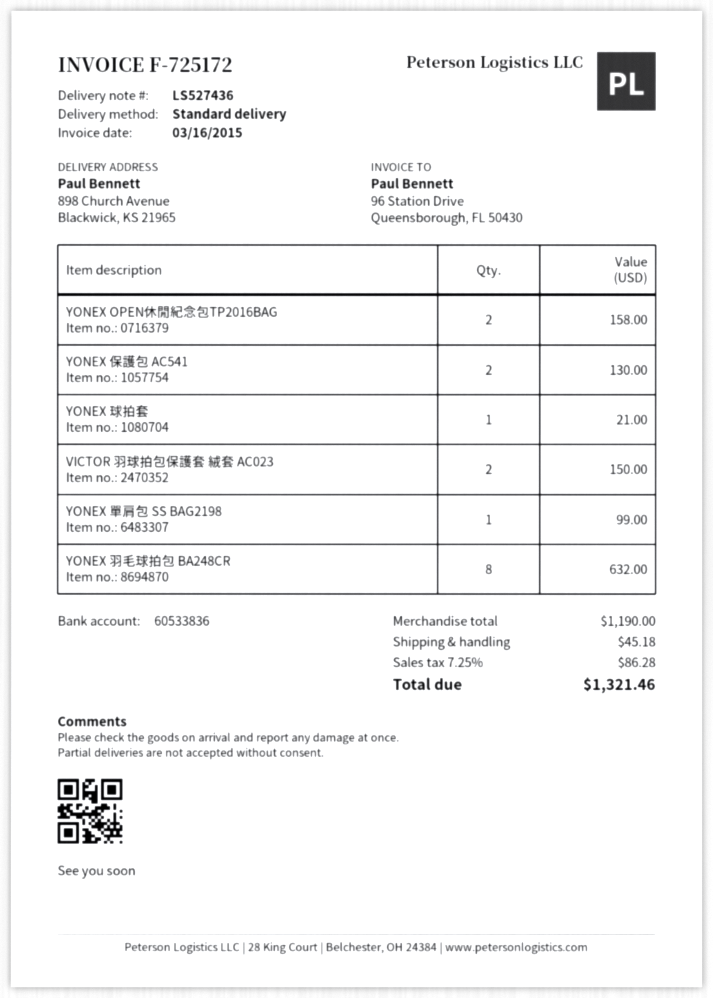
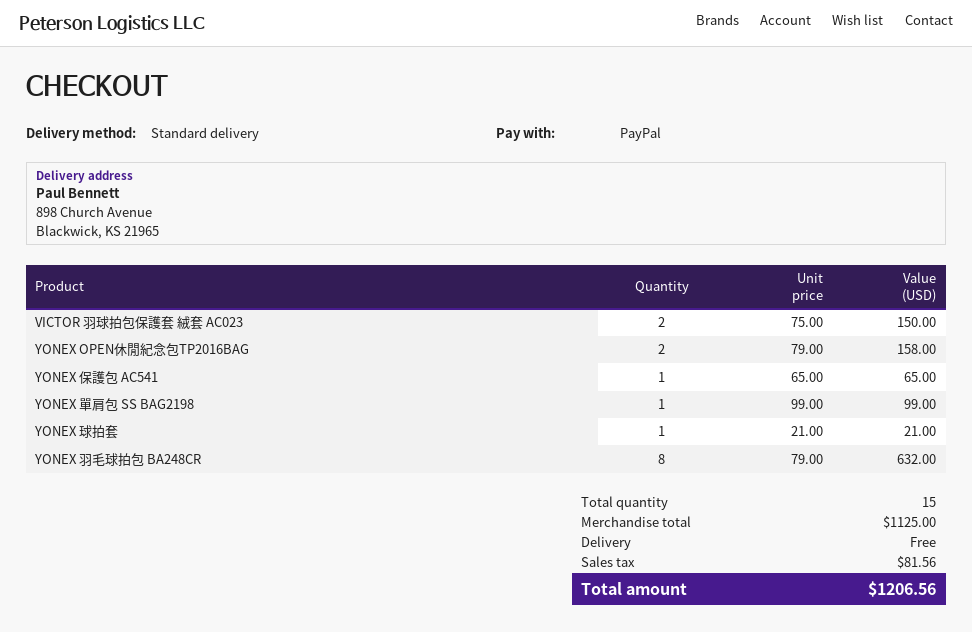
YONEX 保護包 AC541: 2 for 130.00 -> 1 for 65.00
subtotal: 1190.00 -> 1125.00
shipping: 45.18 -> 0.00
tax: 86.28 -> 81.56
total: 1321.46 -> 1206.56

